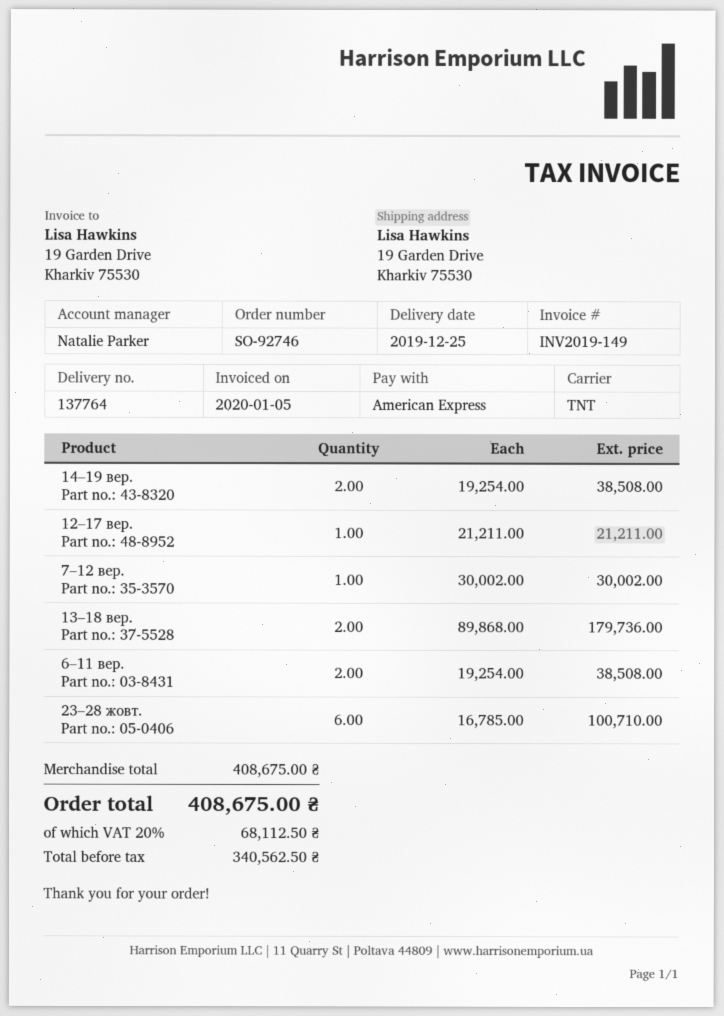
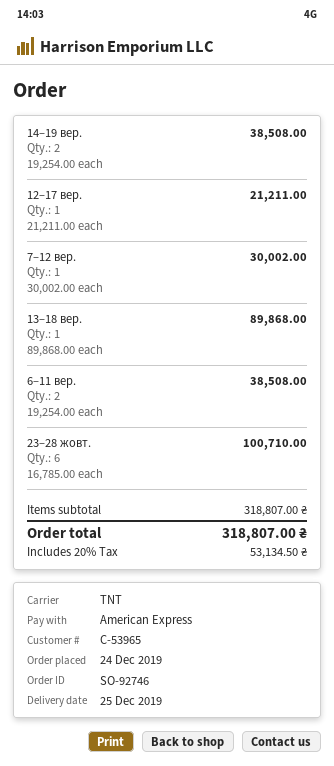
13–18 вер.: 2 x 89868.00 = 179736.00 -> 1 x 89868.00 = 89868.00
subtotal: 408675.00 -> 318807.00
tax: 20% = 68112.50 -> 20% = 53134.50
total: 408675.00 -> 318807.00

